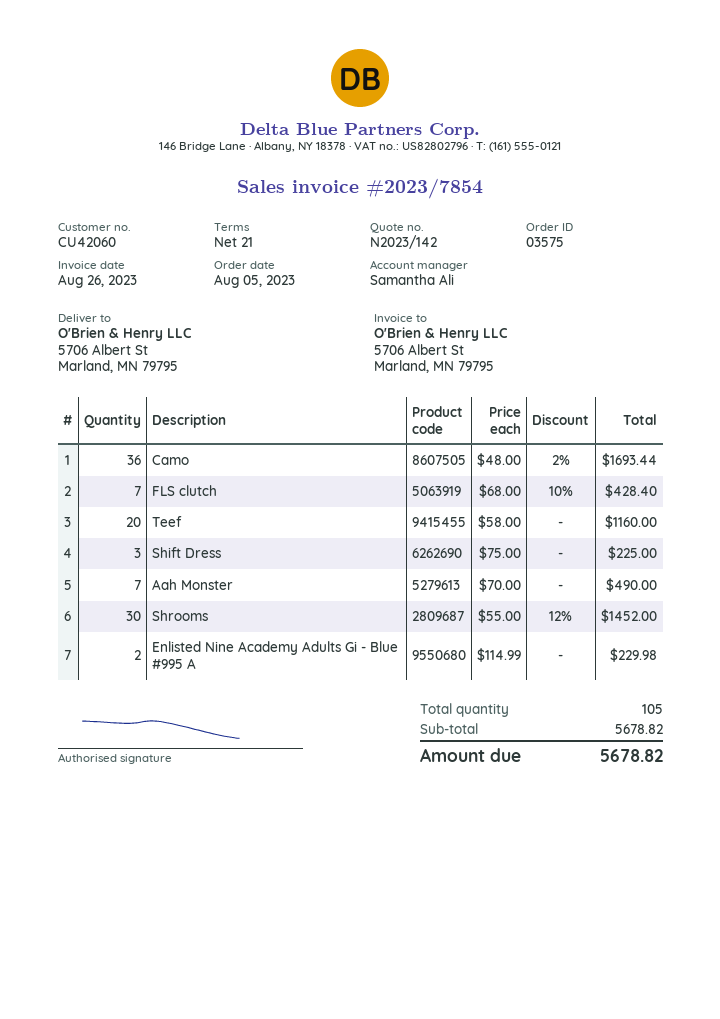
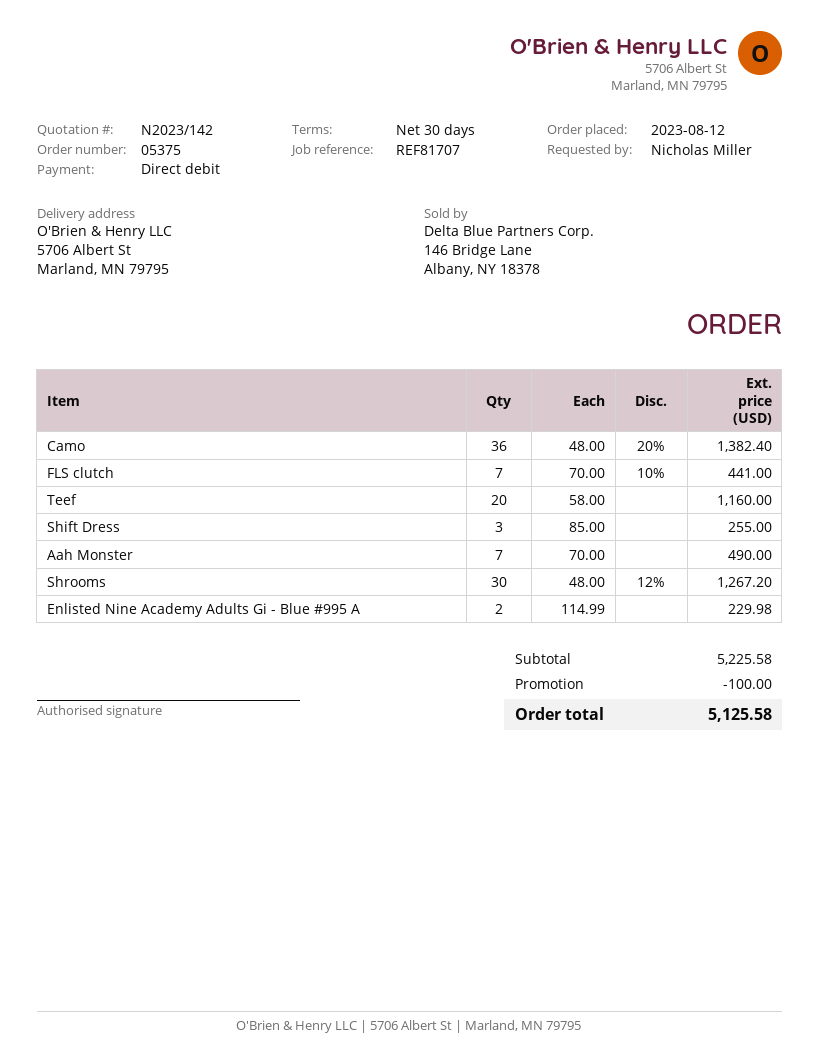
order number: 03575 -> 05375
order date: 2023-08-05 -> 2023-08-12
payment terms: 21 days -> 30 days
Camo: 36 x 48.00 - 2% = 1693.44 -> 36 x 48.00 - 20% = 1382.40
FLS clutch: 7 x 68.00 - 10% = 428.40 -> 7 x 70.00 - 10% = 441.00
Shift Dress: 3 x 75.00 = 225.00 -> 3 x 85.00 = 255.00
Shrooms: 30 x 55.00 - 12% = 1452.00 -> 30 x 48.00 - 12% = 1267.20
subtotal: 5678.82 -> 5225.58
discount: none -> 100.00
total: 5678.82 -> 5125.58

